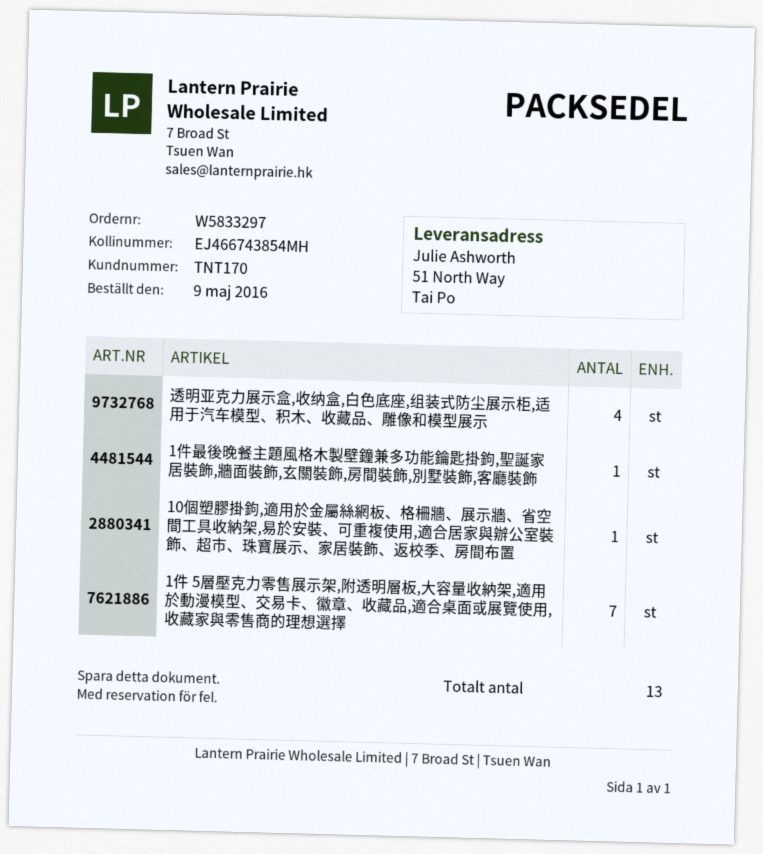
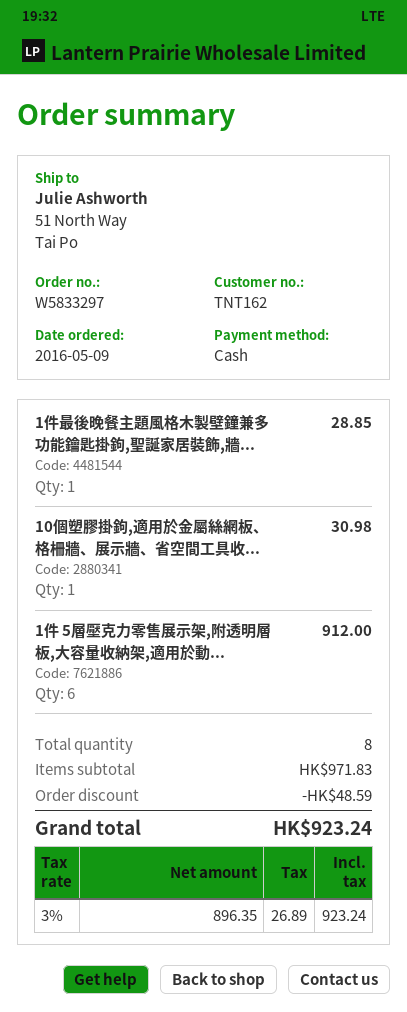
customer number: TNT170 -> TNT162
透明亚克力展示盒,收纳盒,白色底座,组装式防尘展示柜,适用于汽车模型、积木、收藏品、雕像和模型展示: 4 -> none
1件 5層壓克力零售展示架,附透明層板,大容量收納架,適用於動漫模型、交易卡、徽章、收藏品,適合桌面或展覽使用,收藏家與零售商的理想選擇: 7 -> 6
total quantity: 13 -> 8

